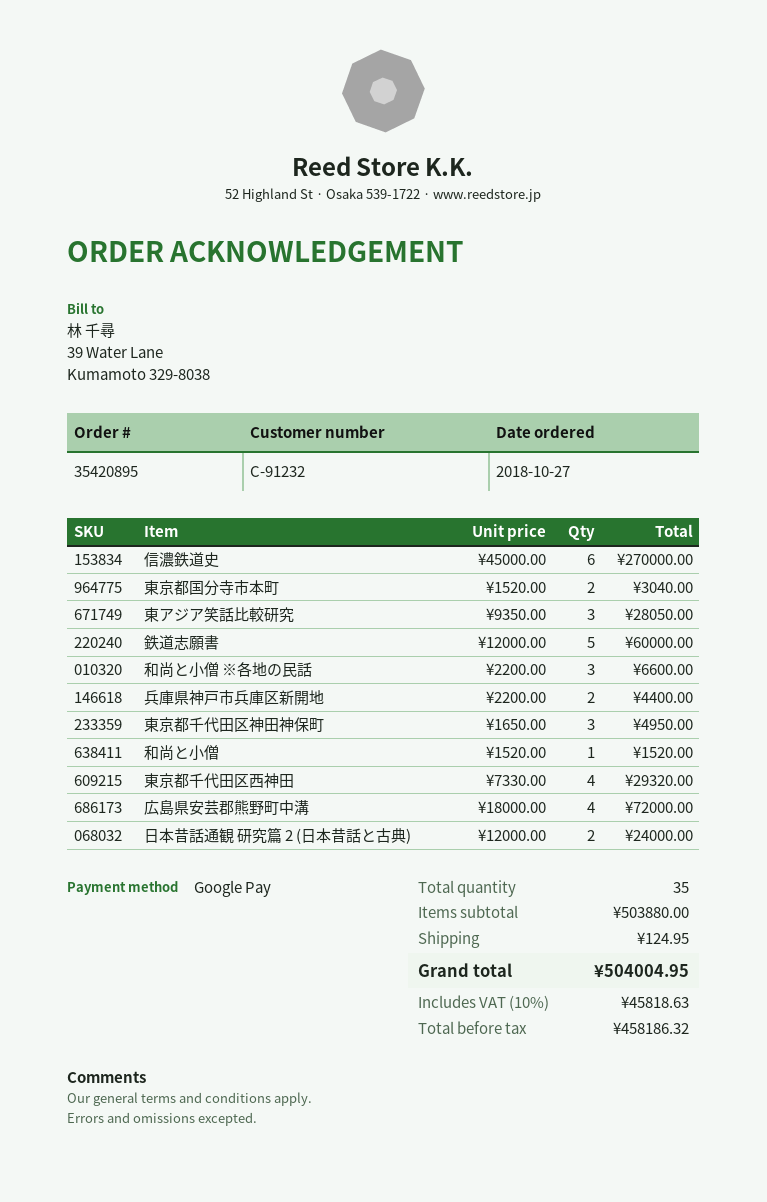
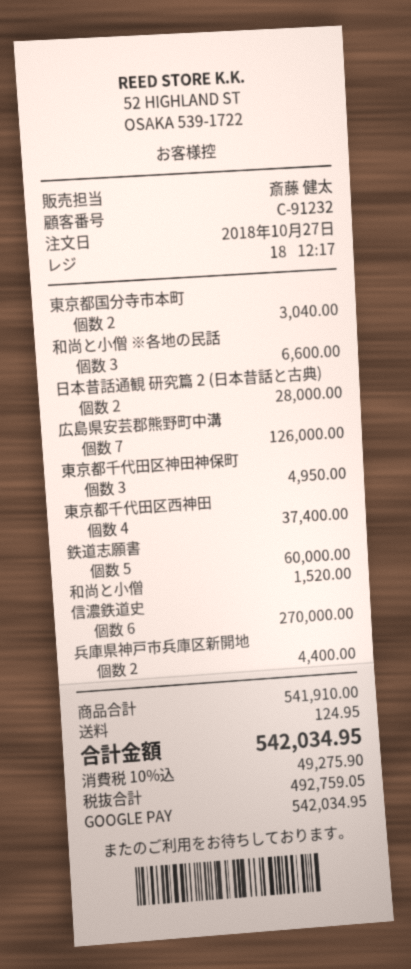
東アジア笑話比較研究: 3 for 28050.00 -> none
東京都千代田区西神田: 4 for 29320.00 -> 4 for 37400.00
広島県安芸郡熊野町中溝: 4 for 72000.00 -> 7 for 126000.00
日本昔話通観 研究篇 2 (日本昔話と古典): 2 for 24000.00 -> 2 for 28000.00
subtotal: 503880.00 -> 541910.00
net: 458186.32 -> 492759.05
tax: 10% = 45818.63 -> 10% = 49275.90
total: 504004.95 -> 542034.95

